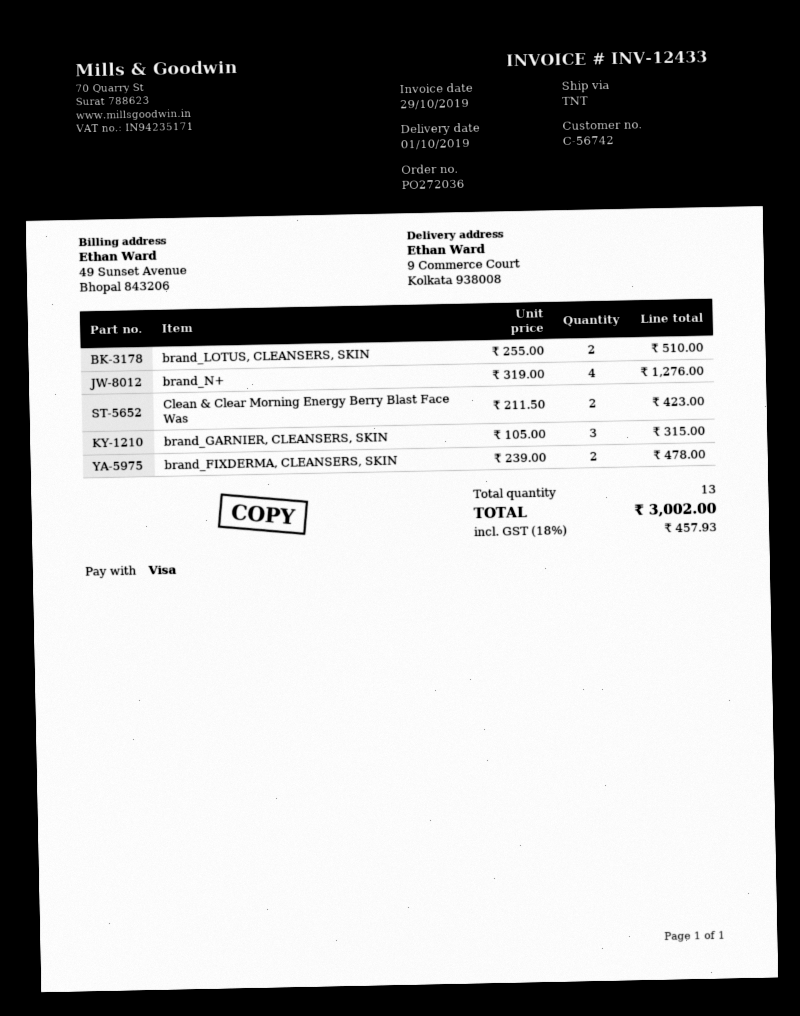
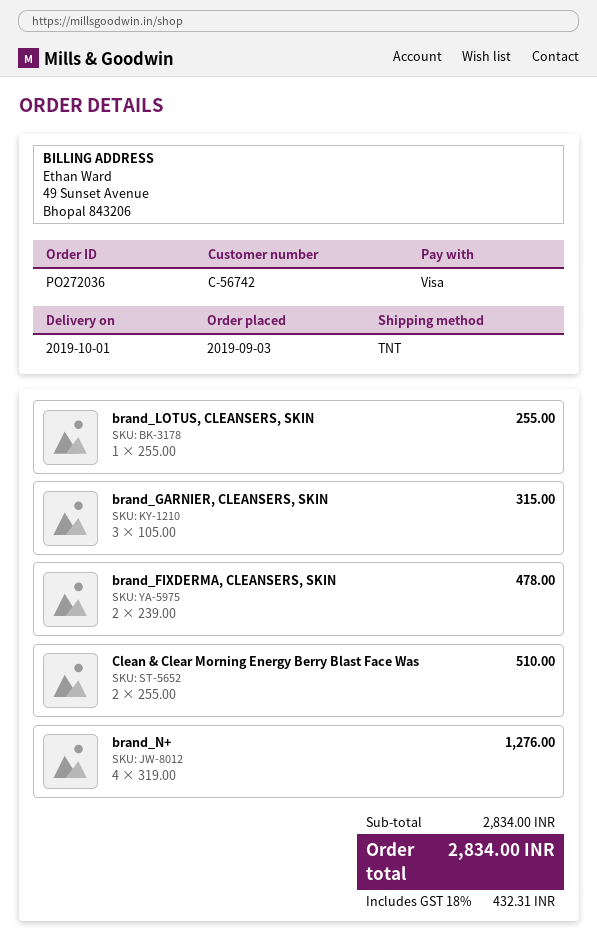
brand_LOTUS, CLEANSERS, SKIN: 2 x 255.00 = 510.00 -> 1 x 255.00 = 255.00
Clean & Clear Morning Energy Berry Blast Face Was: 2 x 211.50 = 423.00 -> 2 x 255.00 = 510.00
tax: 18% = 457.93 -> 18% = 432.31
total: 3002.00 -> 2834.00

